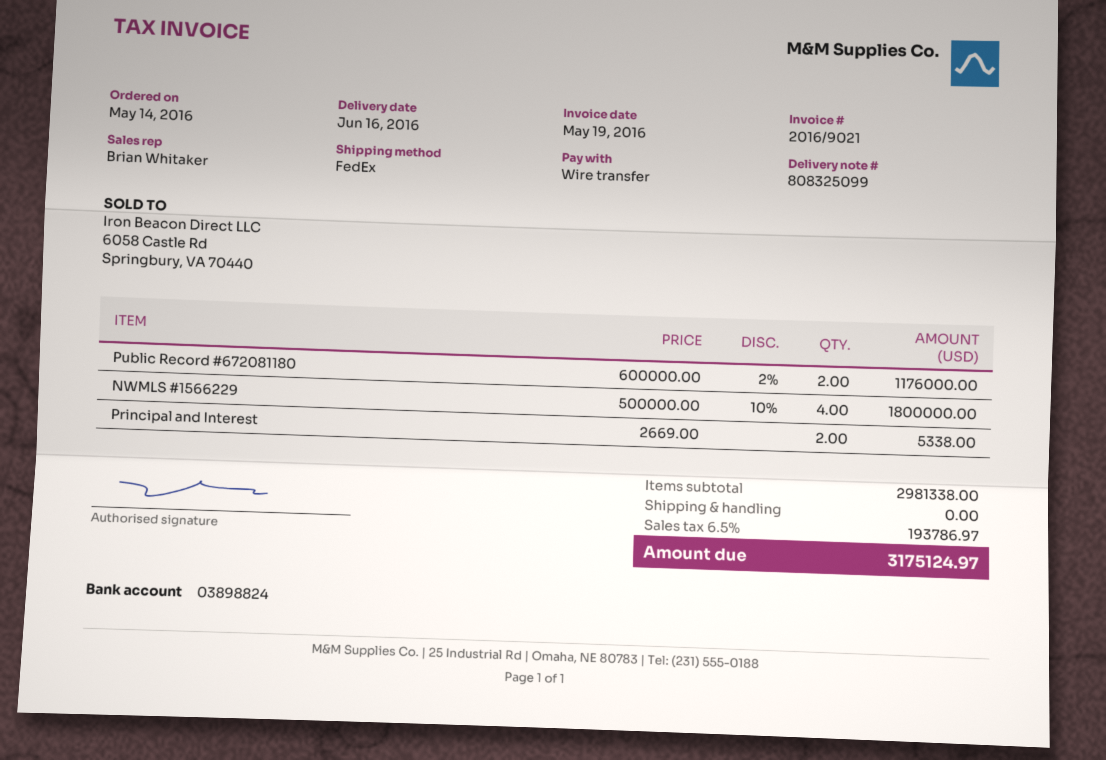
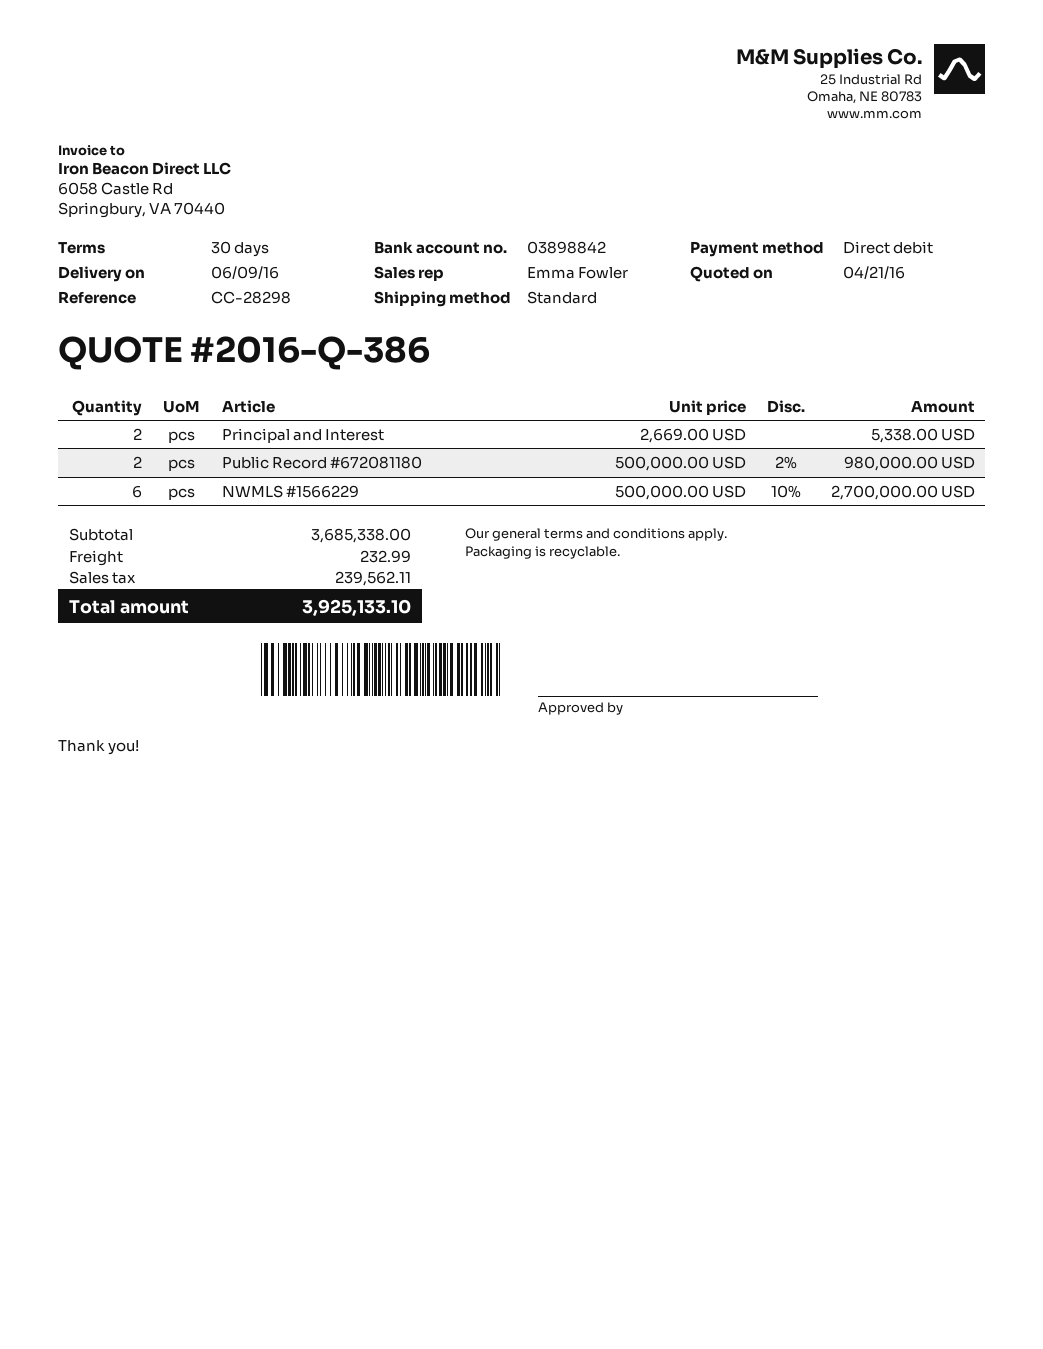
delivery date: 2016-06-16 -> 2016-06-09
sales rep: Brian Whitaker -> Emma Fowler
payment method: bank transfer -> direct debit
bank account: 03898824 -> 03898842
shipping method: FedEx -> standard
Public Record #672081180: 2 x 600000.00 - 2% = 1176000.00 -> 2 x 500000.00 - 2% = 980000.00
NWMLS #1566229: 4 x 500000.00 - 10% = 1800000.00 -> 6 x 500000.00 - 10% = 2700000.00
subtotal: 2981338.00 -> 3685338.00
shipping: 0.00 -> 232.99
tax: 193786.97 -> 239562.11
total: 3175124.97 -> 3925133.10

